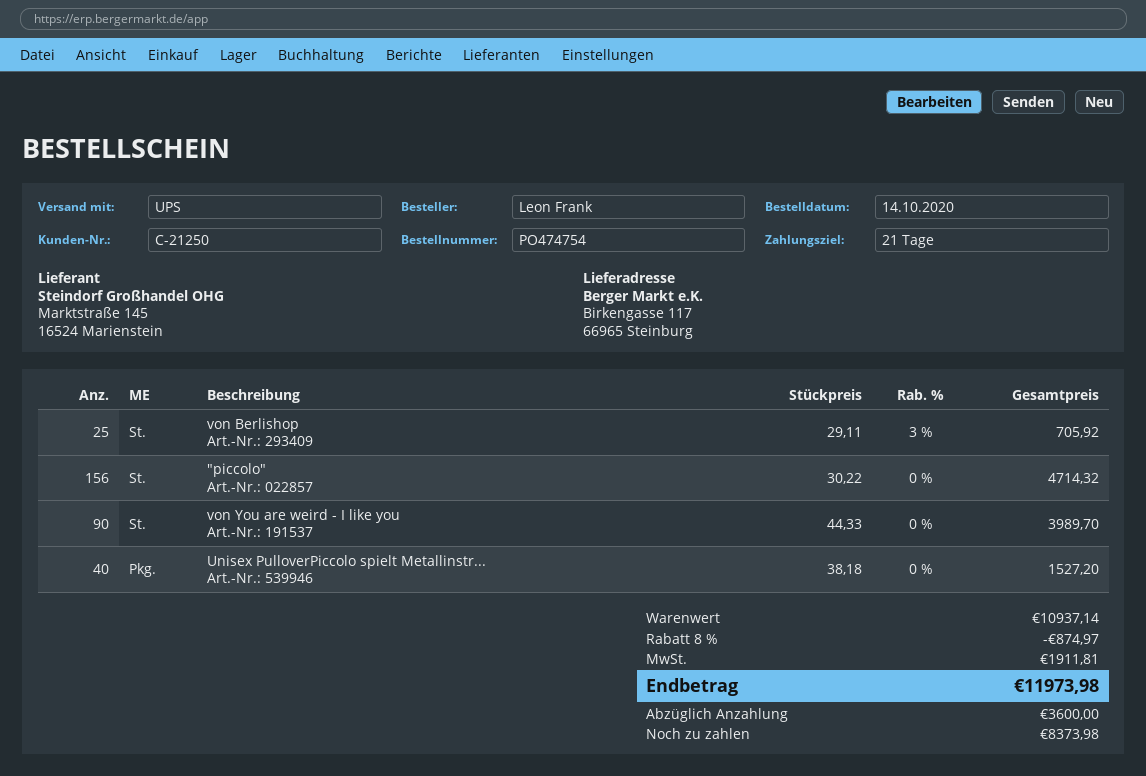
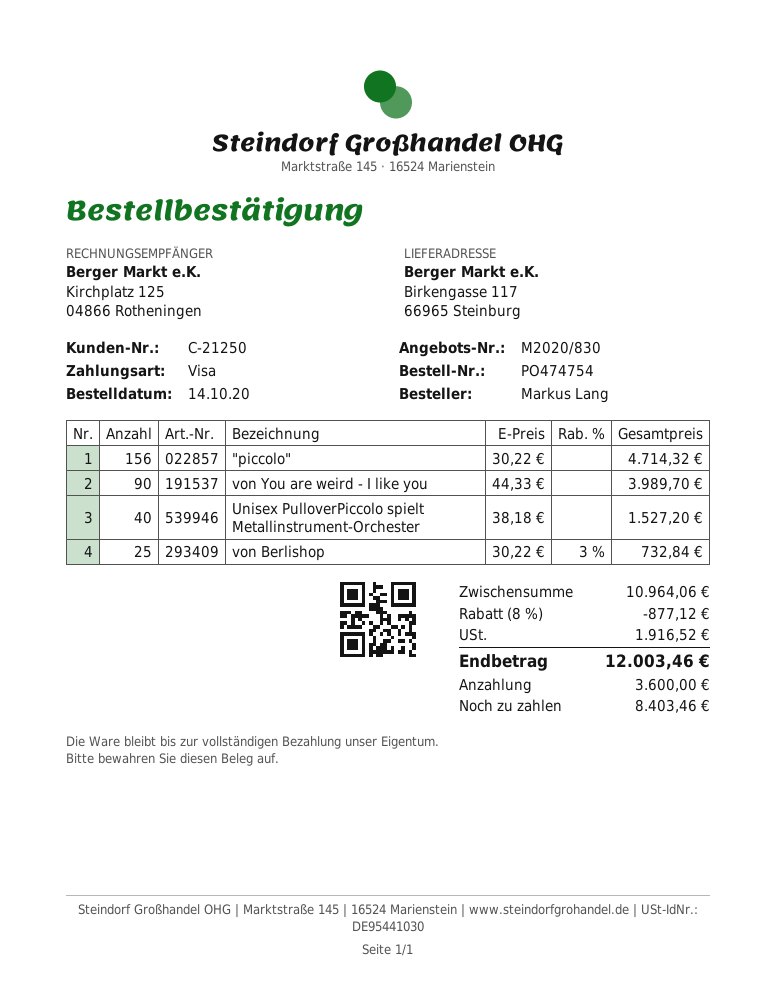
ordered by: Leon Frank -> Markus Lang
von Berlishop: 25 x 29.11 - 3% = 705.92 -> 25 x 30.22 - 3% = 732.84
subtotal: 10937.14 -> 10964.06
discount: 8% = 874.97 -> 8% = 877.12
tax: 1911.81 -> 1916.52
total: 11973.98 -> 12003.46
balance: 8373.98 -> 8403.46

